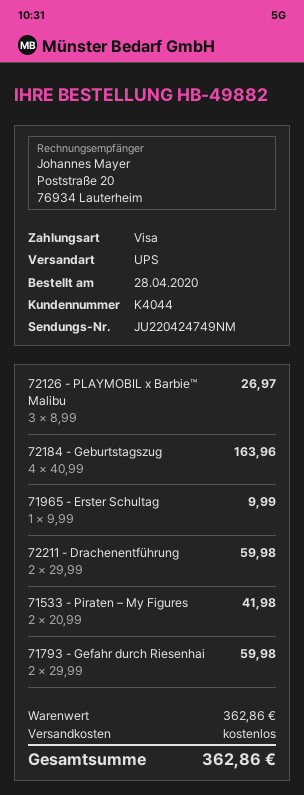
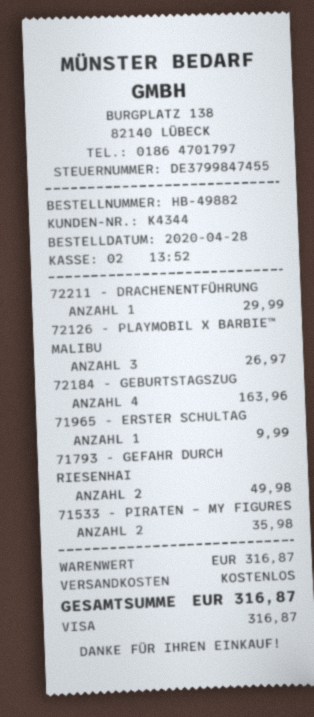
customer number: K4044 -> K4344
72211 - Drachenentführung: 2 for 59.98 -> 1 for 29.99
71533 - Piraten – My Figures: 2 for 41.98 -> 2 for 35.98
71793 - Gefahr durch Riesenhai: 2 for 59.98 -> 2 for 49.98
subtotal: 362.86 -> 316.87
total: 362.86 -> 316.87

